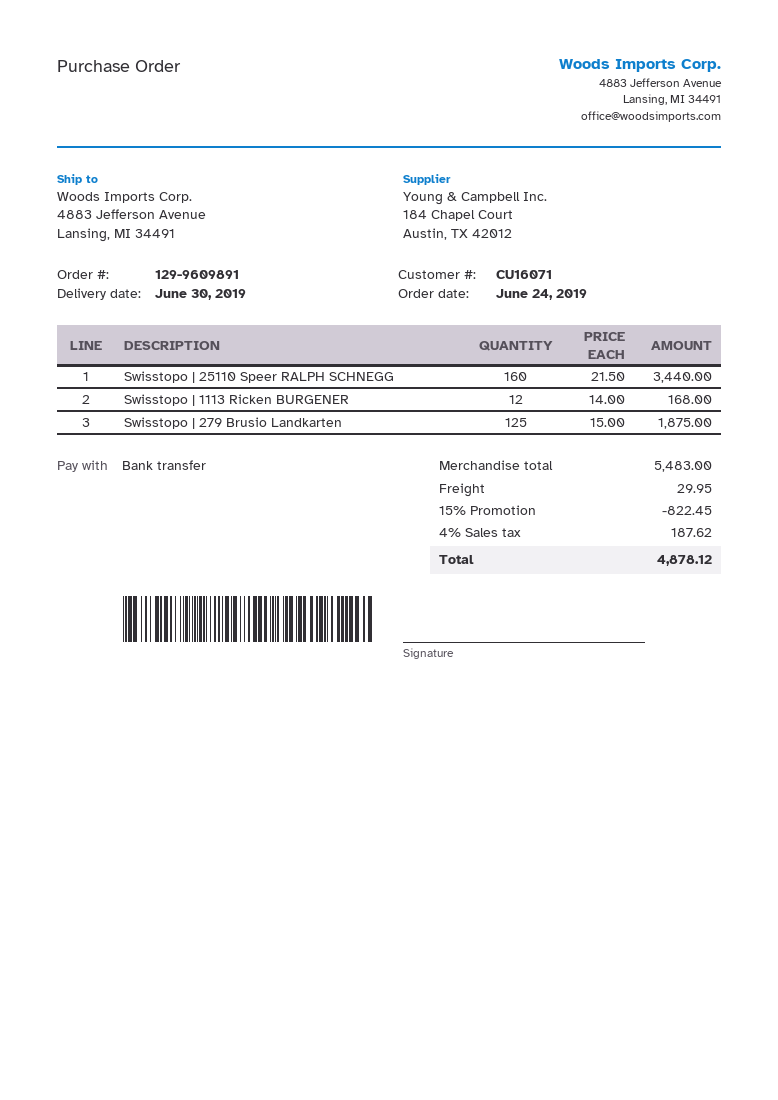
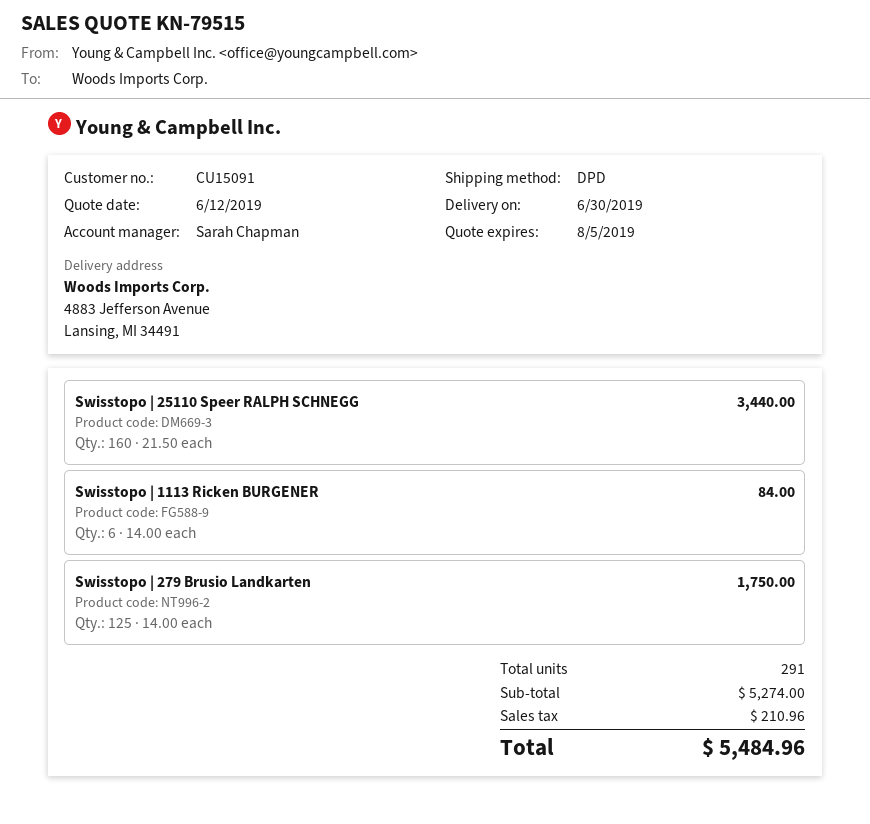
customer number: CU16071 -> CU15091
Swisstopo | 1113 Ricken BURGENER: 12 x 14.00 = 168.00 -> 6 x 14.00 = 84.00
Swisstopo | 279 Brusio Landkarten: 125 x 15.00 = 1875.00 -> 125 x 14.00 = 1750.00
subtotal: 5483.00 -> 5274.00
discount: 15% = 822.45 -> none
shipping: 29.95 -> none
tax: 187.62 -> 210.96
total: 4878.12 -> 5484.96

